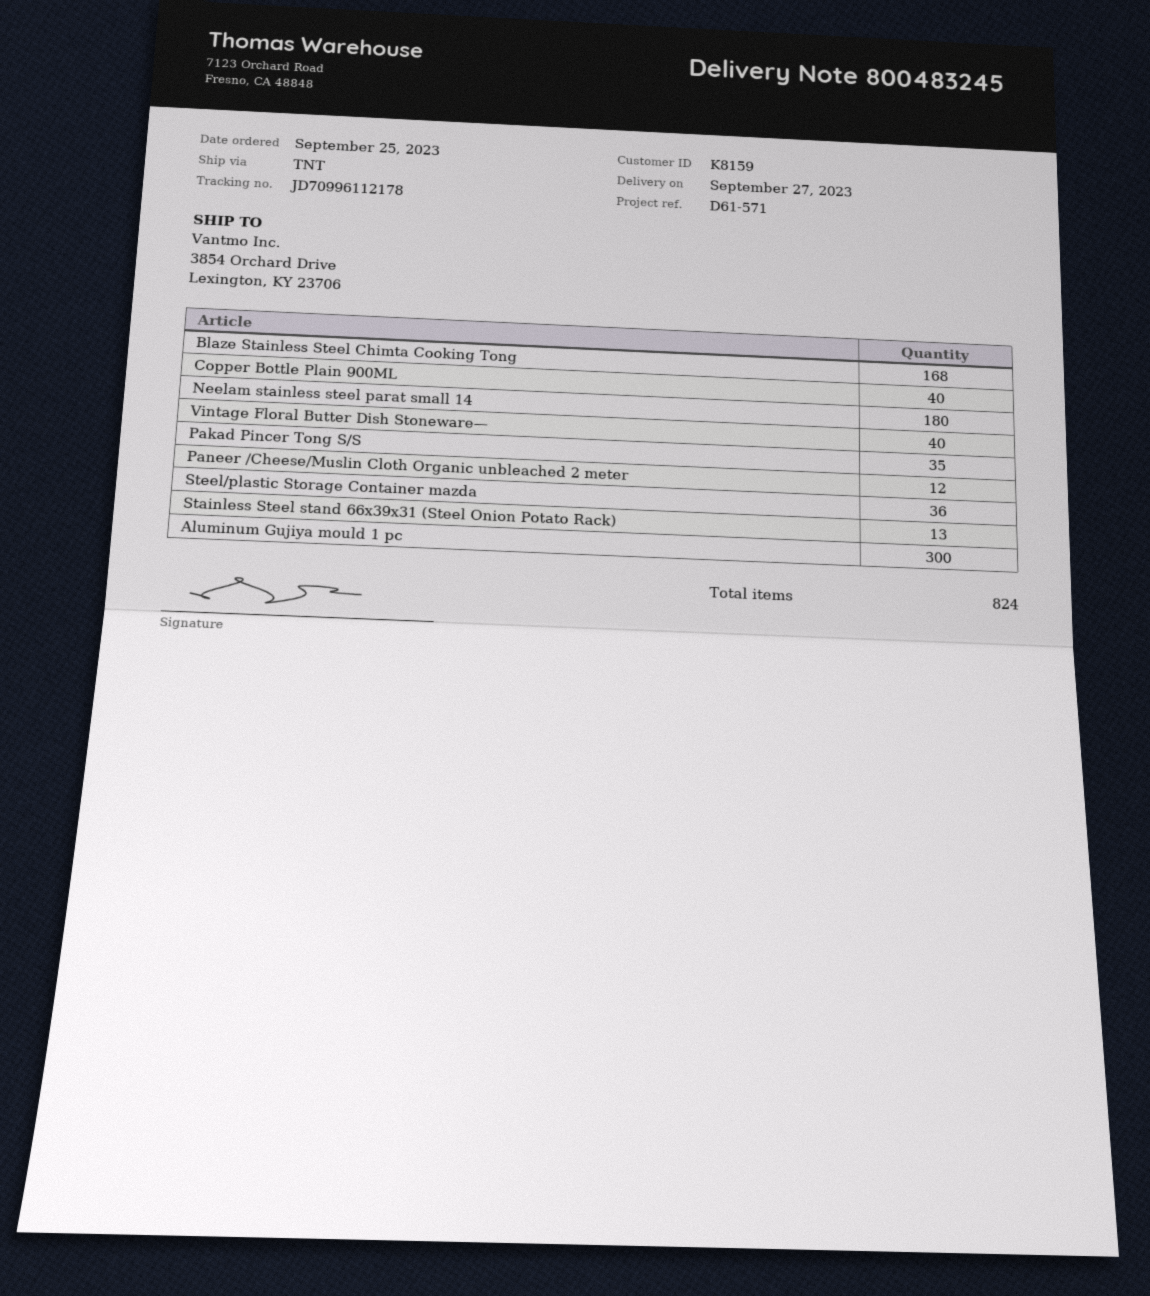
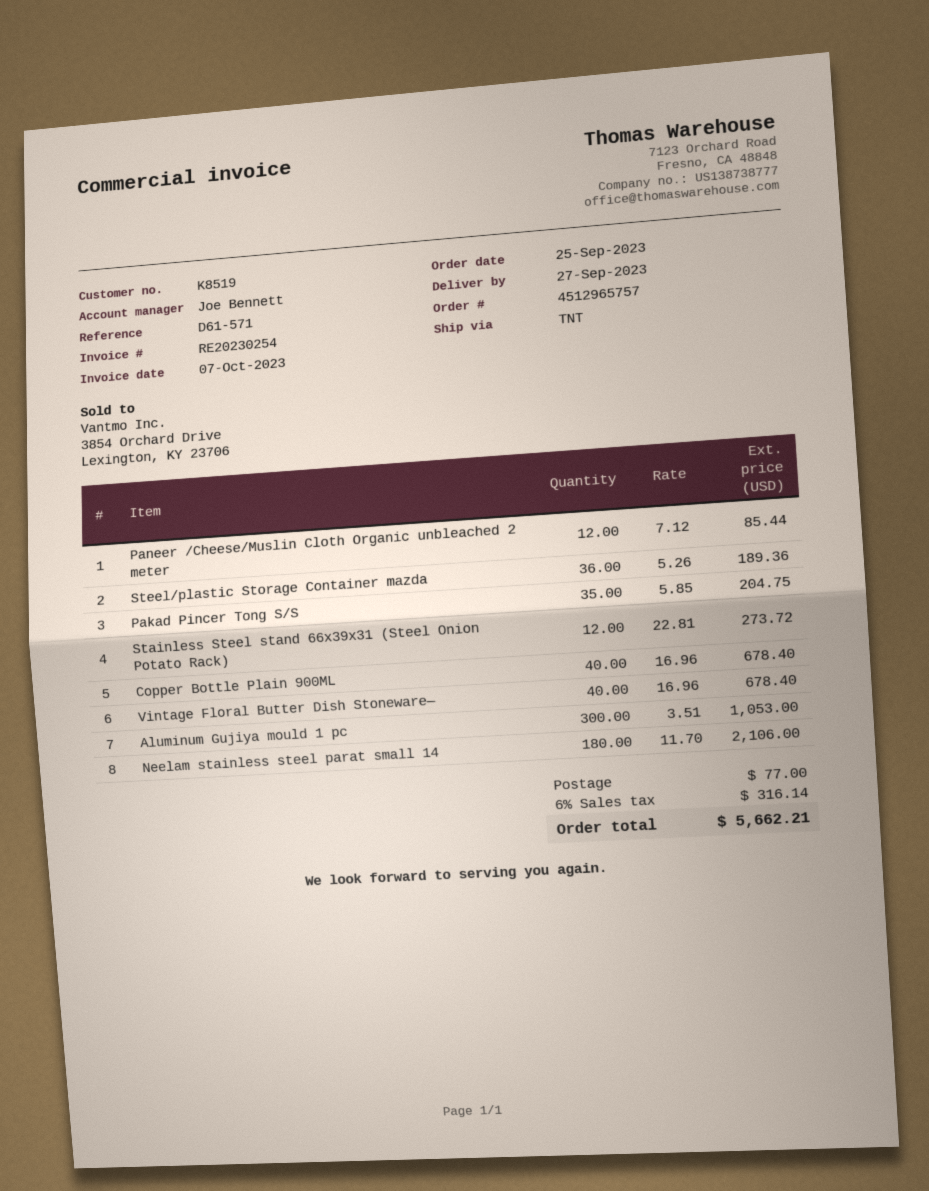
customer number: K8159 -> K8519
Blaze Stainless Steel Chimta Cooking Tong: 168 -> none
Stainless Steel stand 66x39x31 (Steel Onion Potato Rack): 13 -> 12

